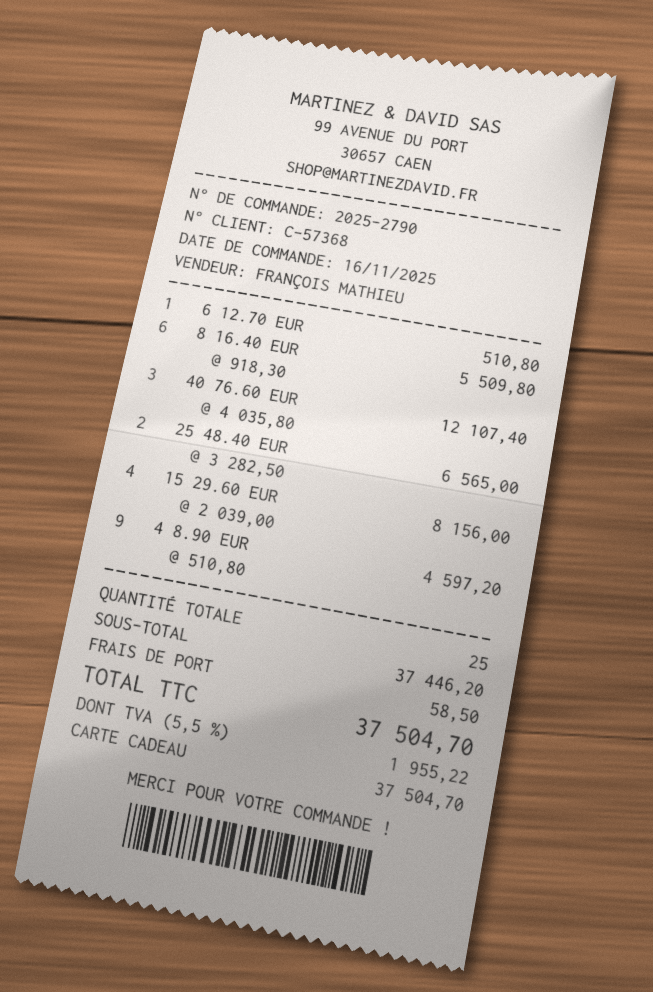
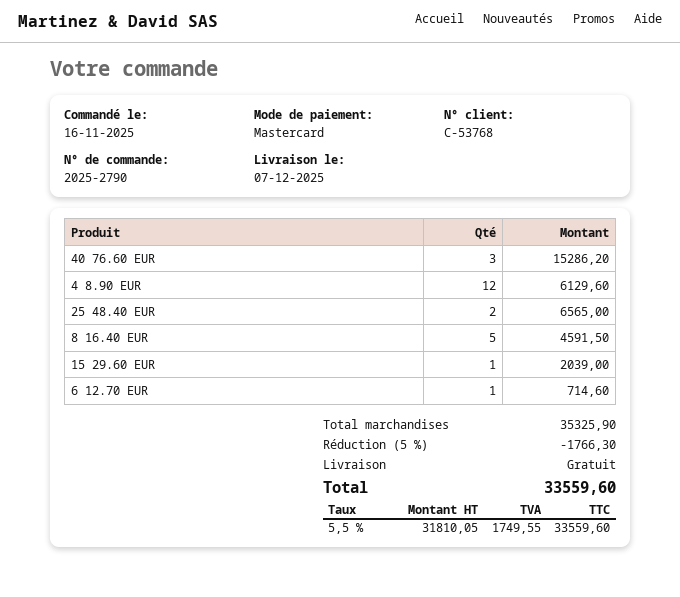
customer number: C-57368 -> C-53768
payment method: gift card -> Mastercard
6 12.70 EUR: 1 for 510.80 -> 1 for 714.60
8 16.40 EUR: 6 for 5509.80 -> 5 for 4591.50
40 76.60 EUR: 3 for 12107.40 -> 3 for 15286.20
15 29.60 EUR: 4 for 8156.00 -> 1 for 2039.00
4 8.90 EUR: 9 for 4597.20 -> 12 for 6129.60
subtotal: 37446.20 -> 35325.90
discount: none -> 5% = 1766.30
shipping: 58.50 -> 0.00
tax: 5.5% = 1955.22 -> 5.5% = 1749.55
total: 37504.70 -> 33559.60

